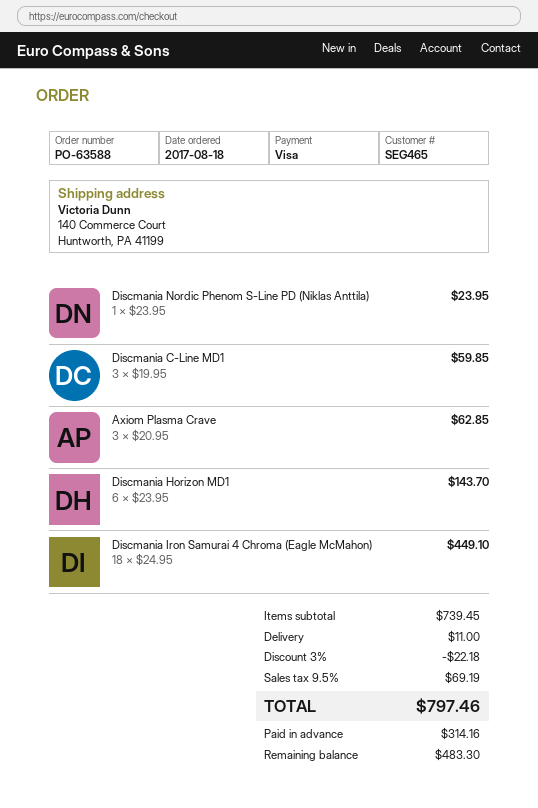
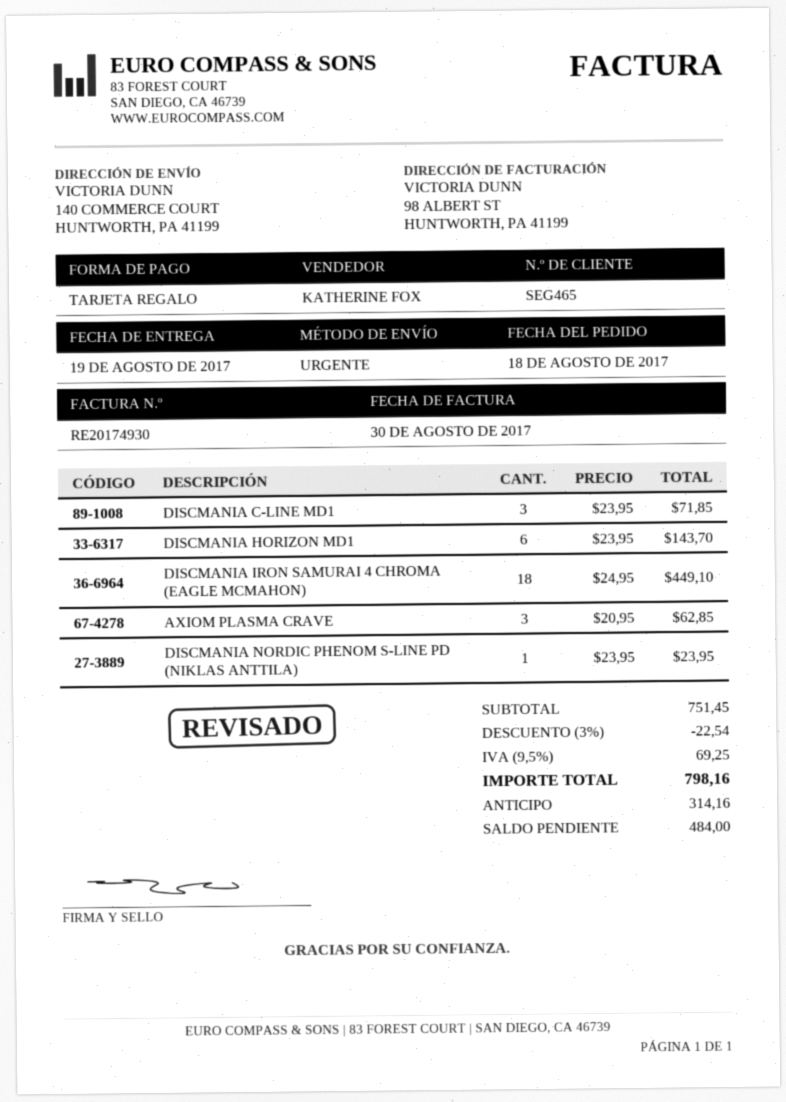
payment method: Visa -> gift card
Discmania C-Line MD1: 3 x 19.95 = 59.85 -> 3 x 23.95 = 71.85
subtotal: 739.45 -> 751.45
discount: 3% = 22.18 -> 3% = 22.54
shipping: 11.00 -> none
tax: 9.5% = 69.19 -> 9.5% = 69.25
total: 797.46 -> 798.16
balance: 483.30 -> 484.00

